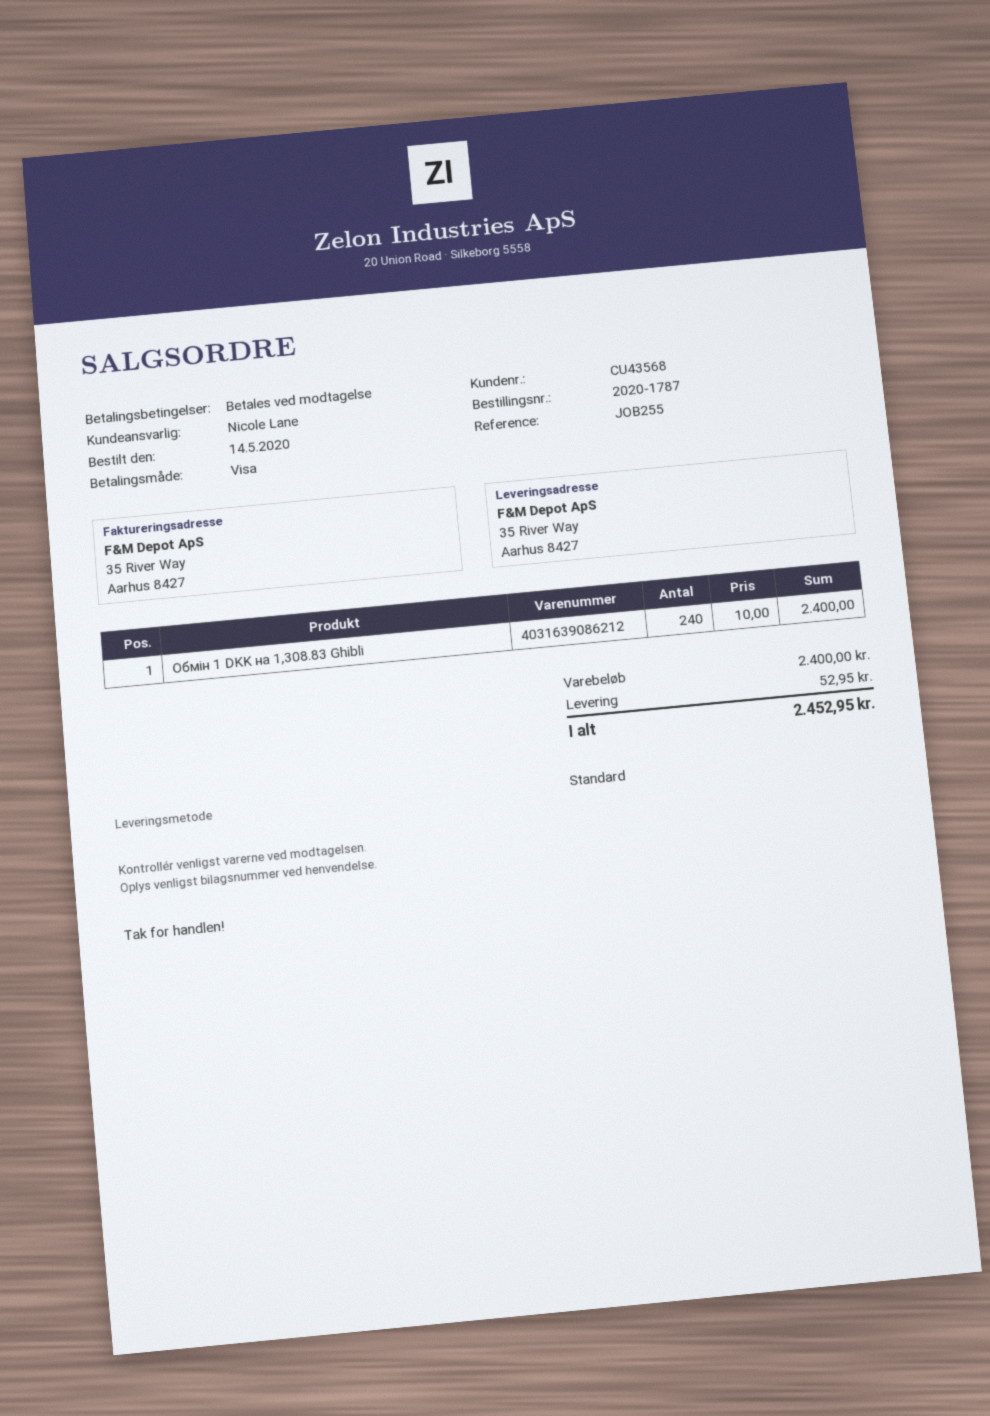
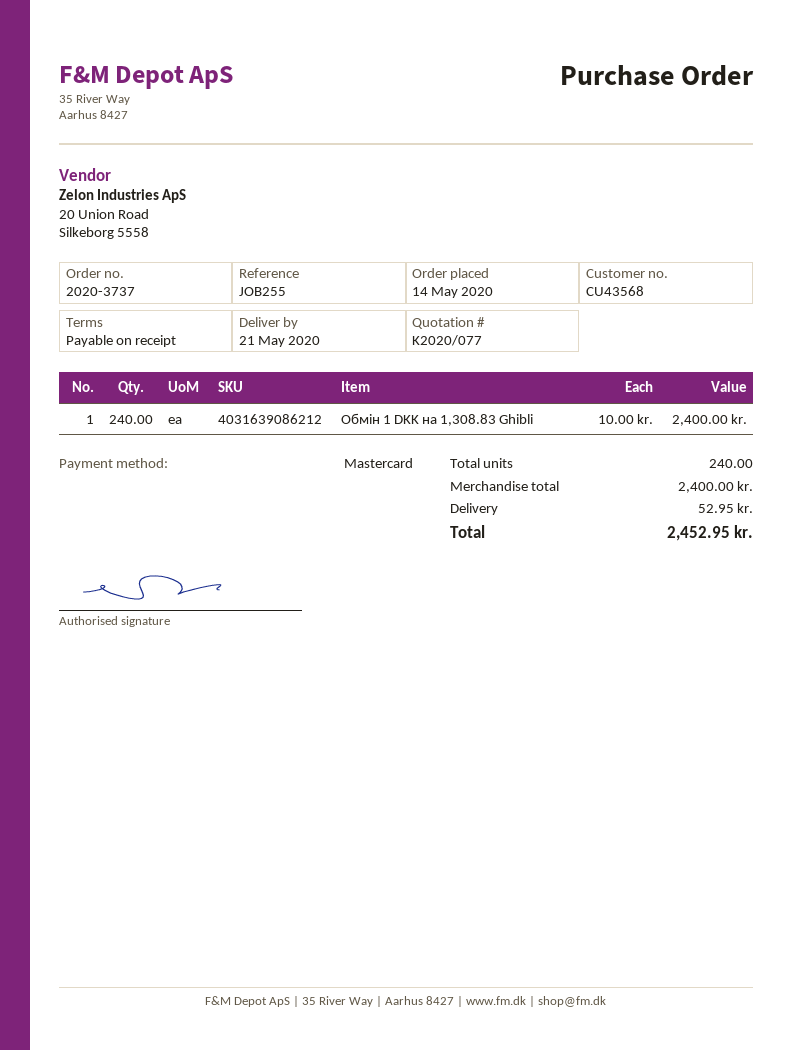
order number: 2020-1787 -> 2020-3737
payment method: Visa -> Mastercard

